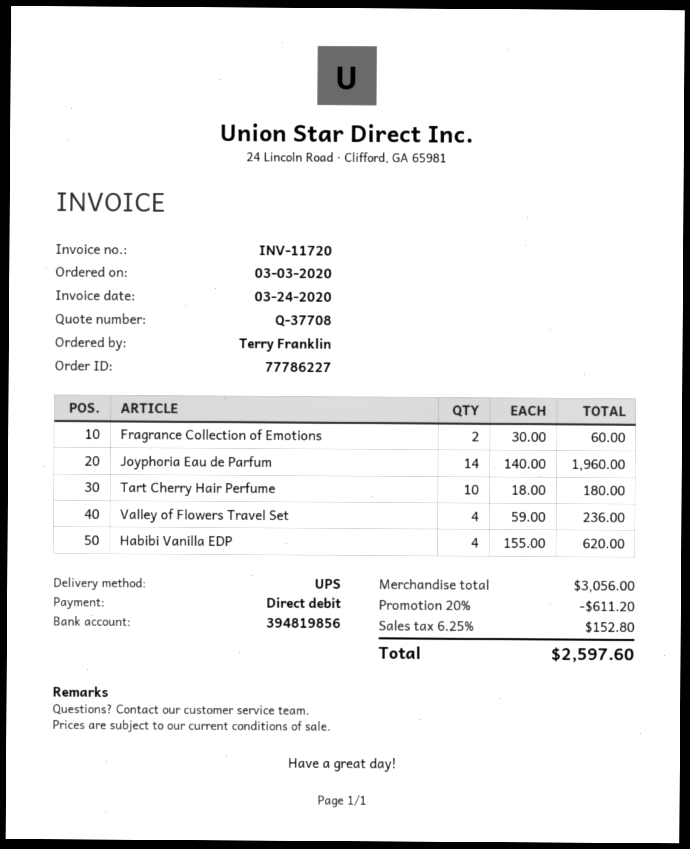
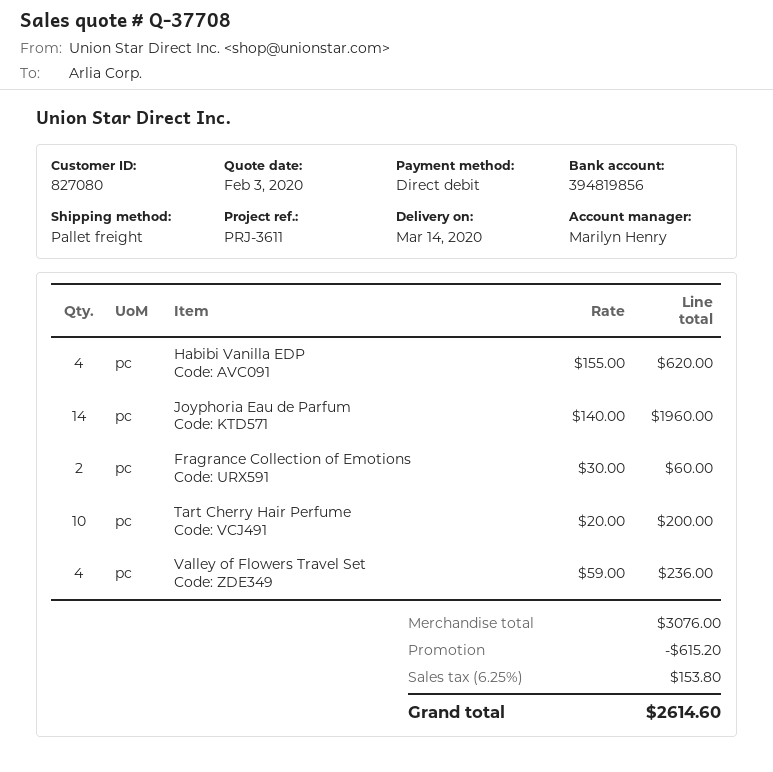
shipping method: UPS -> pallet freight
Tart Cherry Hair Perfume: 10 x 18.00 = 180.00 -> 10 x 20.00 = 200.00
subtotal: 3056.00 -> 3076.00
discount: 611.20 -> 615.20
tax: 6.25% = 152.80 -> 6.25% = 153.80
total: 2597.60 -> 2614.60

